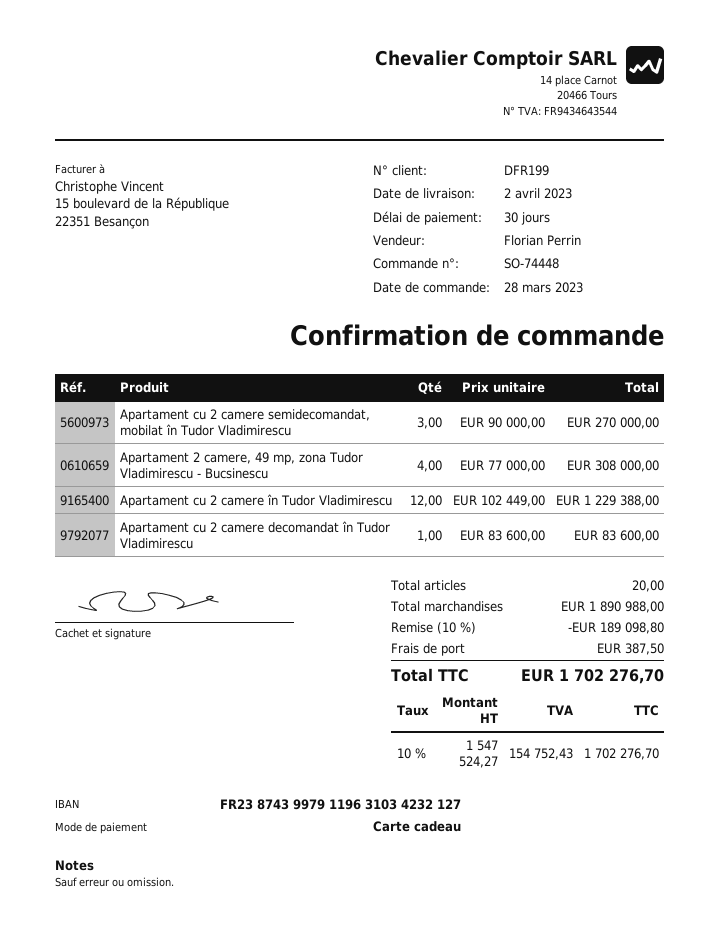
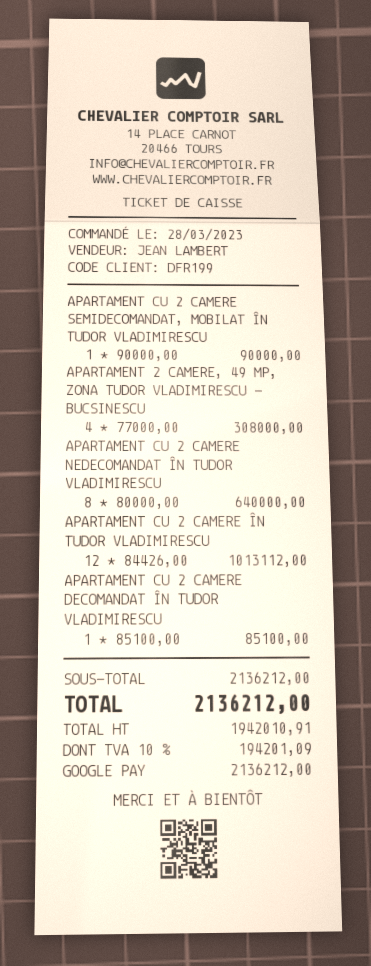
sales rep: Florian Perrin -> JEAN LAMBERT
payment method: gift card -> Google Pay
Apartament cu 2 camere semidecomandat, mobilat în Tudor Vladimirescu: 3 x 90000.00 = 270000.00 -> 1 x 90000.00 = 90000.00
Apartament cu 2 camere în Tudor Vladimirescu: 12 x 102449.00 = 1229388.00 -> 12 x 84426.00 = 1013112.00
Apartament cu 2 camere decomandat în Tudor Vladimirescu: 1 x 83600.00 = 83600.00 -> 1 x 85100.00 = 85100.00
APARTAMENT CU 2 CAMERE NEDECOMANDAT ÎN TUDOR VLADIMIRESCU: none -> 8 x 80000.00 = 640000.00
subtotal: 1890988.00 -> 2136212.00
discount: 10% = 189098.80 -> none
shipping: 387.50 -> none
net: 1547524.27 -> 1942010.91
tax: 10% = 154752.43 -> 10% = 194201.09
total: 1702276.70 -> 2136212.00

